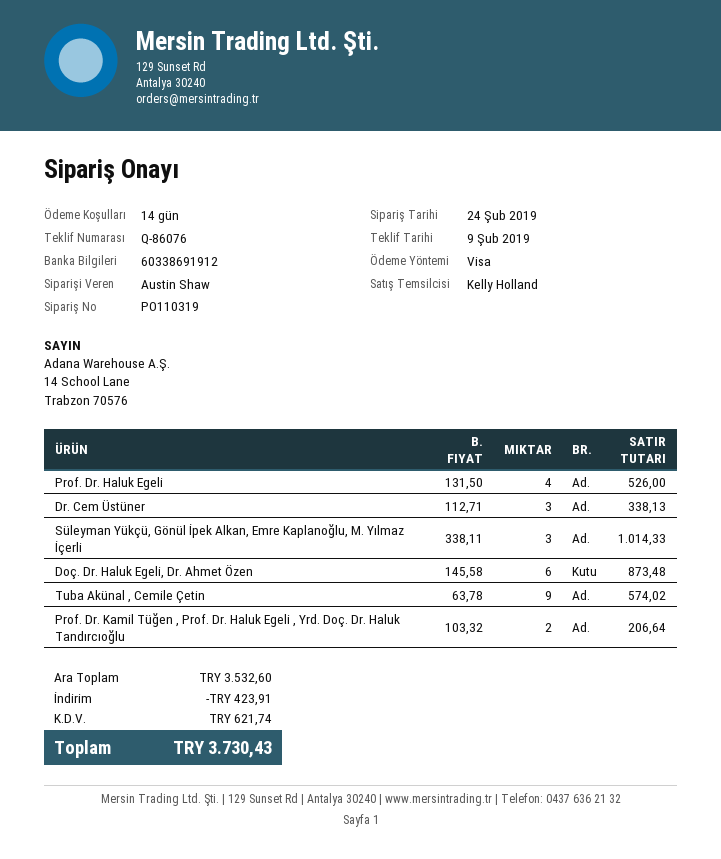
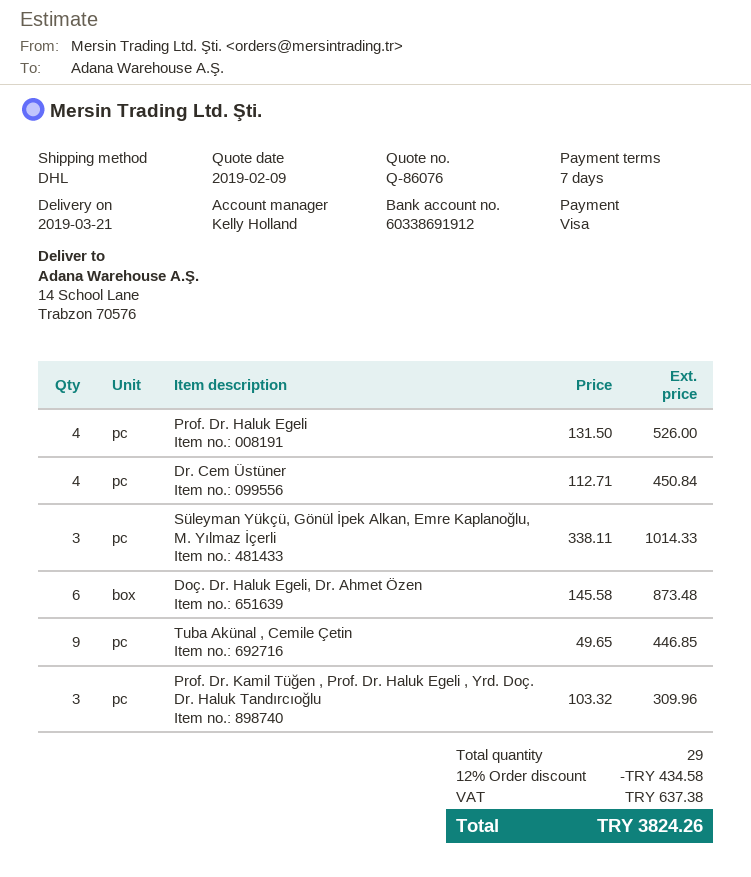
payment terms: 14 days -> 7 days
Dr. Cem Üstüner: 3 x 112.71 = 338.13 -> 4 x 112.71 = 450.84
Tuba Akünal , Cemile Çetin: 9 x 63.78 = 574.02 -> 9 x 49.65 = 446.85
Prof. Dr. Kamil Tüğen , Prof. Dr. Haluk Egeli , Yrd. Doç. Dr. Haluk Tandırcıoğlu: 2 x 103.32 = 206.64 -> 3 x 103.32 = 309.96
discount: 423.91 -> 434.58
tax: 621.74 -> 637.38
total: 3730.43 -> 3824.26

